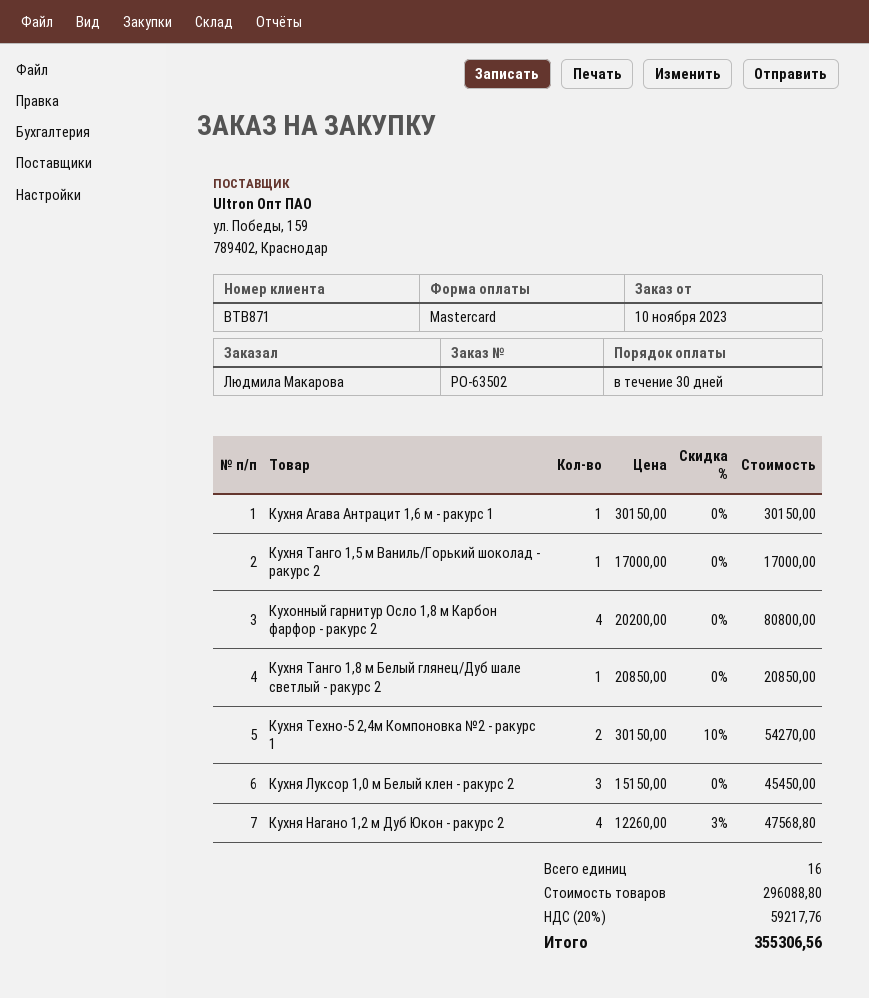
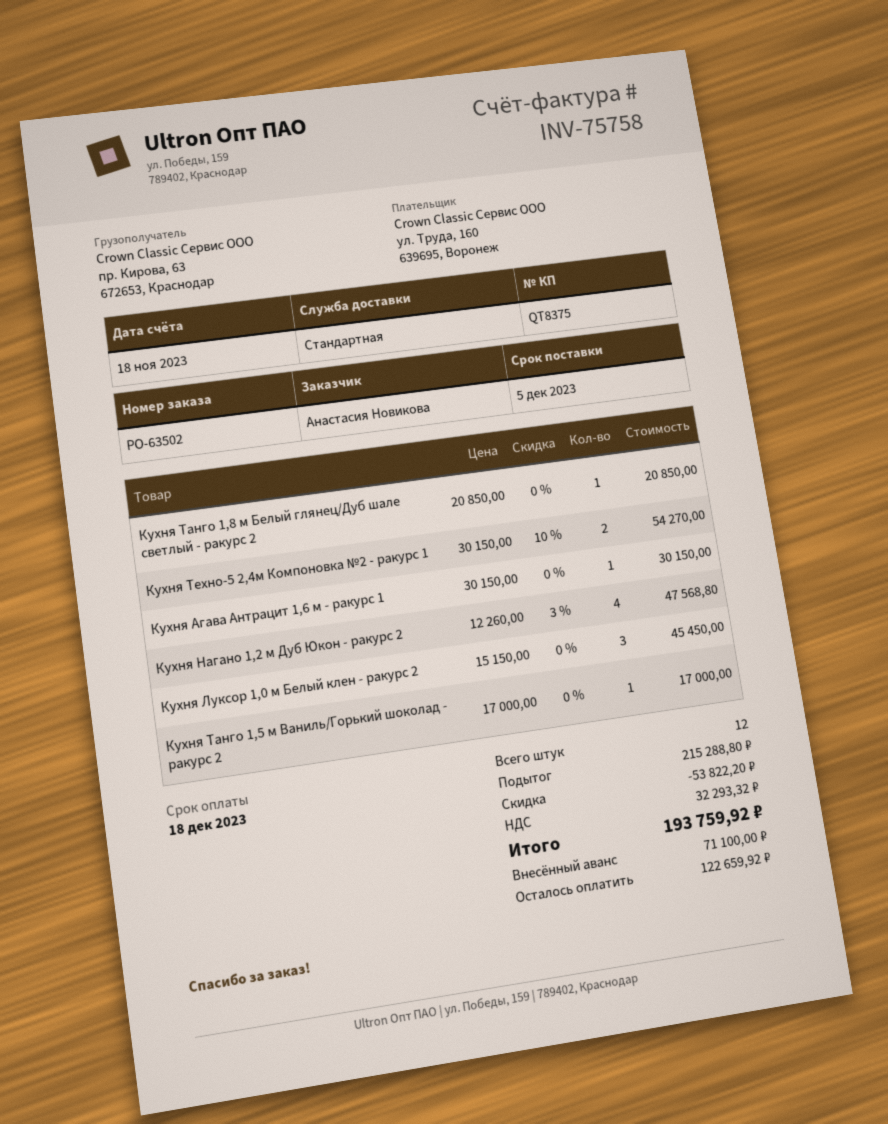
ordered by: Людмила Макарова -> Анастасия Новикова
Кухонный гарнитур Осло 1,8 м Карбон фарфор - ракурс 2: 4 x 20200.00 = 80800.00 -> none
total quantity: 16 -> 12
subtotal: 296088.80 -> 215288.80
discount: none -> 53822.20
tax: 59217.76 -> 32293.32
total: 355306.56 -> 193759.92

